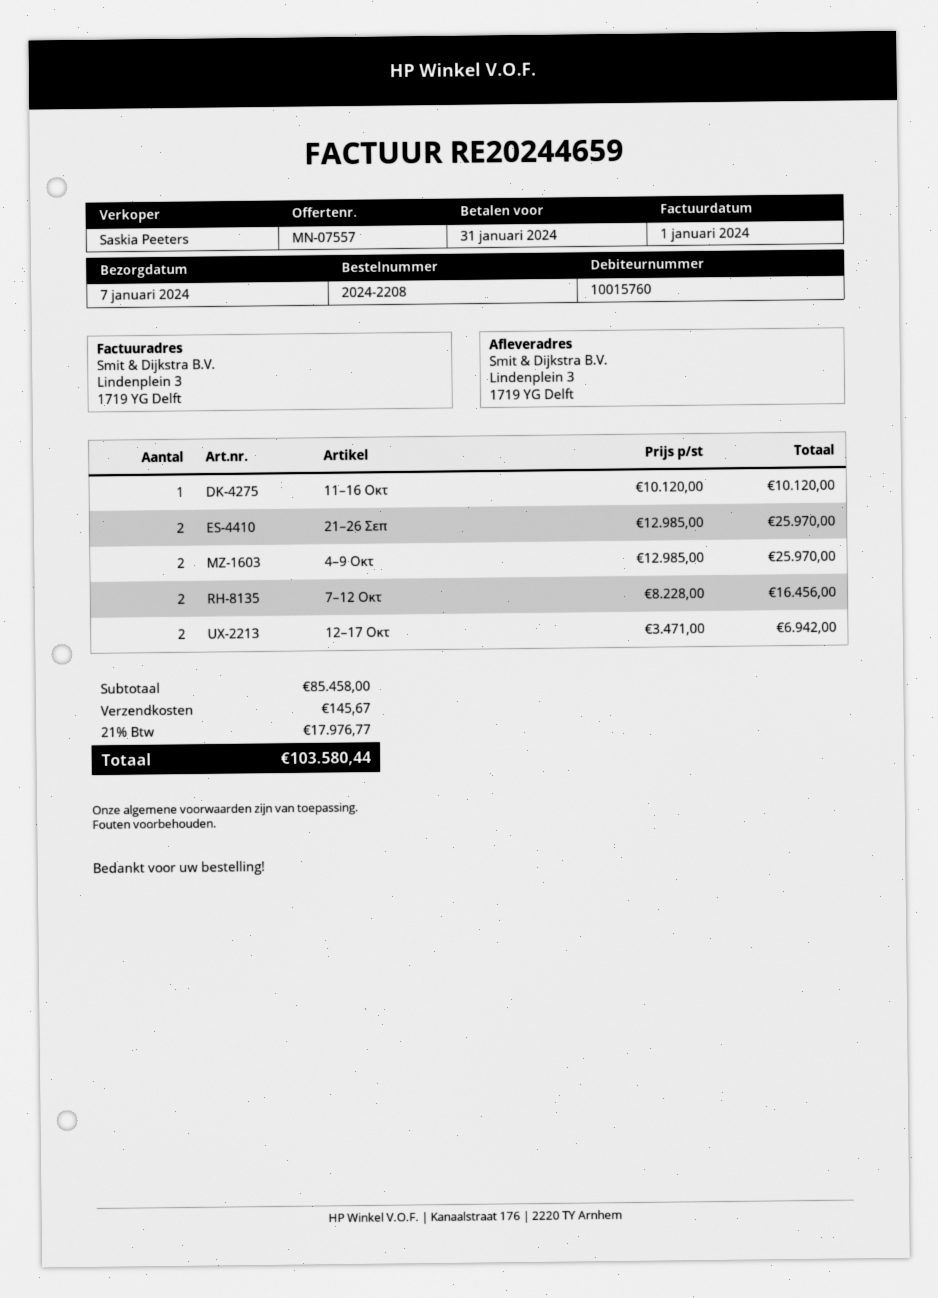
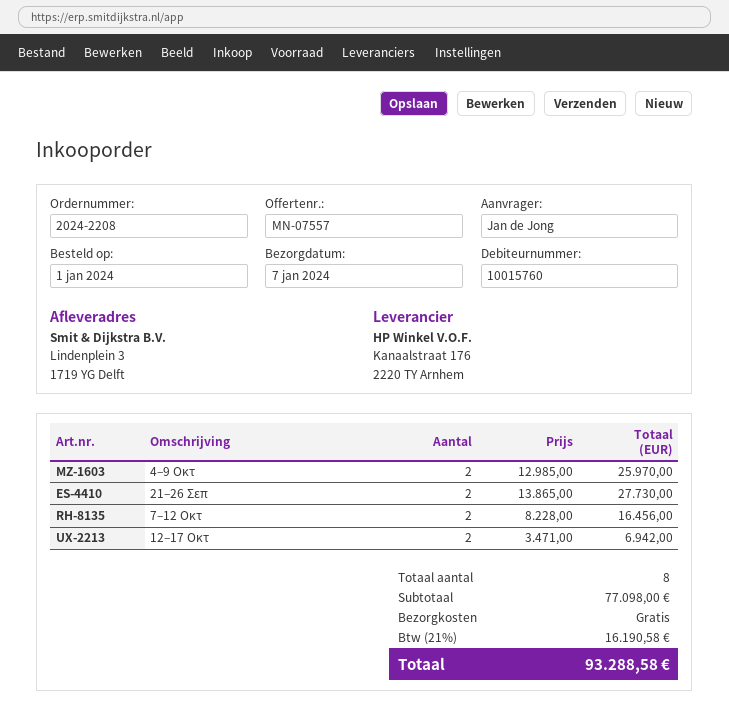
11–16 Οκτ: 1 x 10120.00 = 10120.00 -> none
21–26 Σεπ: 2 x 12985.00 = 25970.00 -> 2 x 13865.00 = 27730.00
subtotal: 85458.00 -> 77098.00
shipping: 145.67 -> 0.00
tax: 21% = 17976.77 -> 21% = 16190.58
total: 103580.44 -> 93288.58

